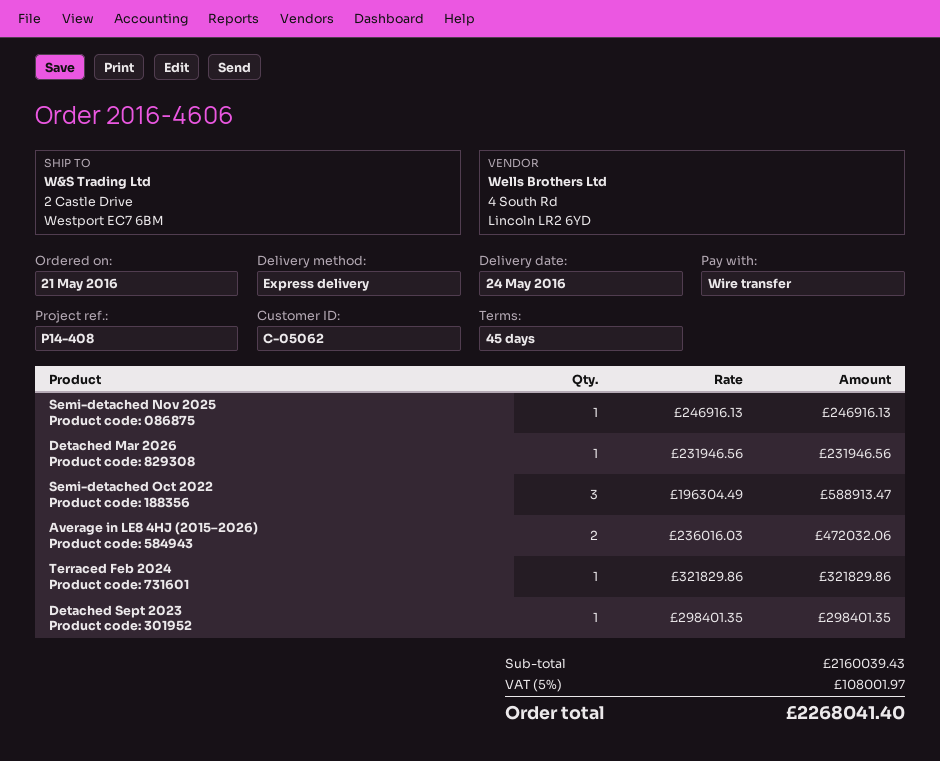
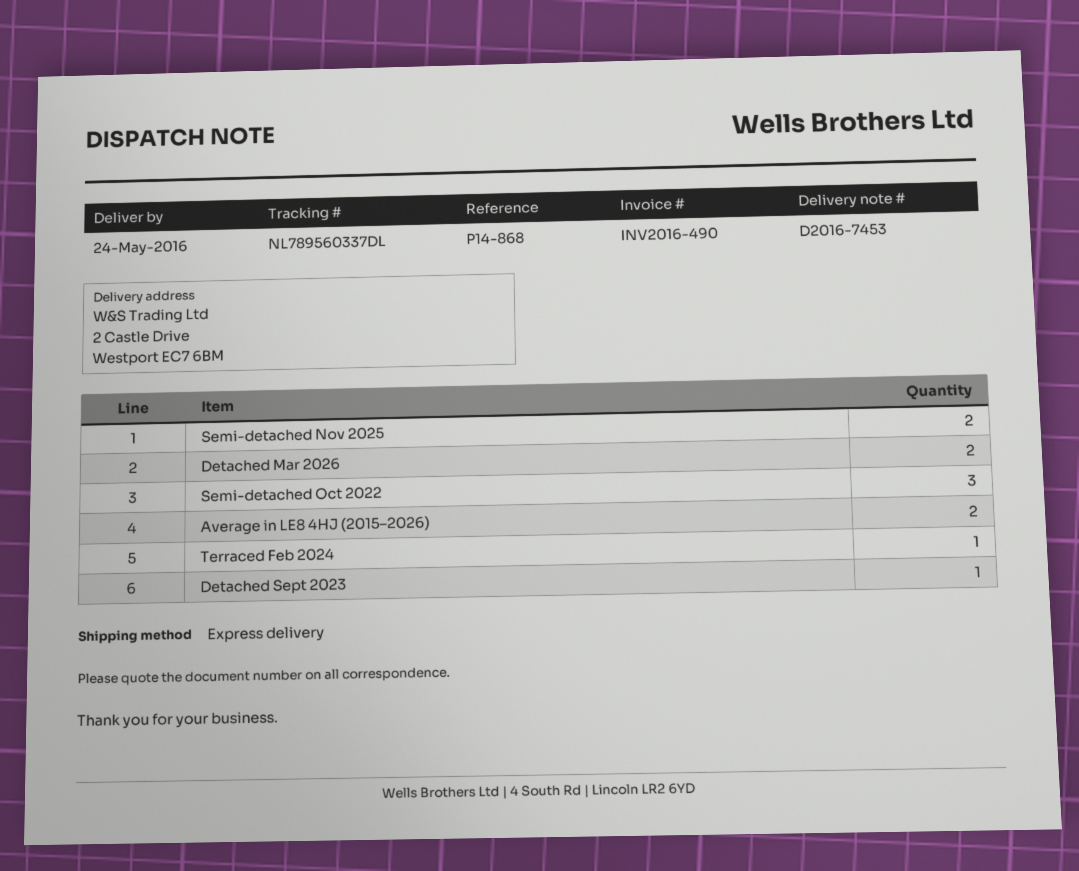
reference: P14-408 -> P14-868
Semi-detached Nov 2025: 1 -> 2
Detached Mar 2026: 1 -> 2

